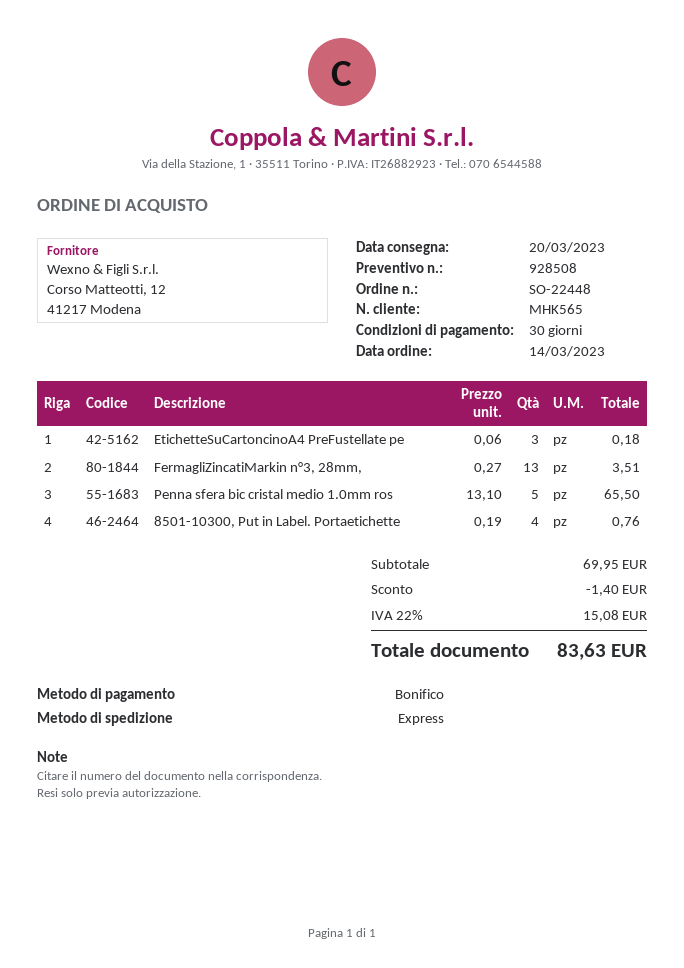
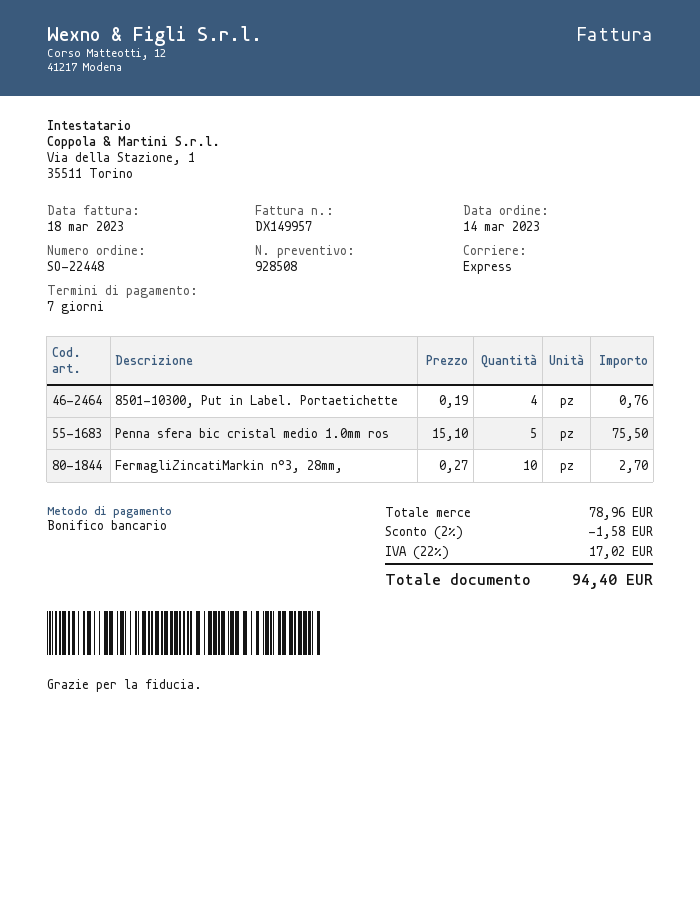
payment terms: 30 days -> 7 days
EtichetteSuCartoncinoA4 PreFustellate pe: 3 x 0.06 = 0.18 -> none
FermagliZincatiMarkin n°3, 28mm,: 13 x 0.27 = 3.51 -> 10 x 0.27 = 2.70
Penna sfera bic cristal medio 1.0mm ros: 5 x 13.10 = 65.50 -> 5 x 15.10 = 75.50
subtotal: 69.95 -> 78.96
discount: 1.40 -> 1.58
tax: 22% = 15.08 -> 22% = 17.02
total: 83.63 -> 94.40

